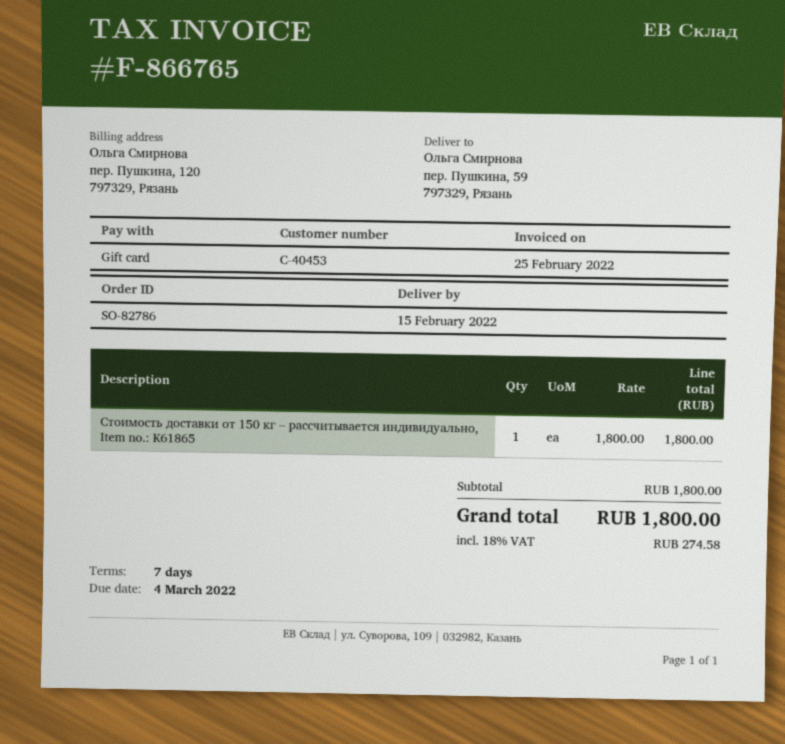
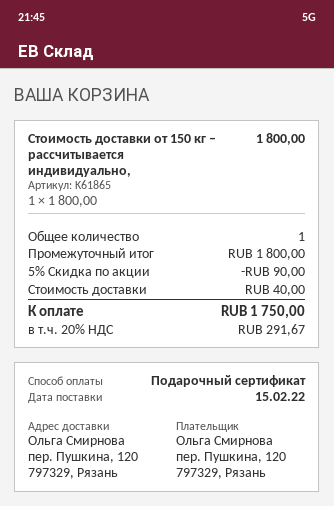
ship to: пер. Пушкина, 59, 797329, Рязань -> пер. Пушкина, 120, 797329, Рязань
discount: none -> 5% = 90.00
shipping: none -> 40.00
tax: 18% = 274.58 -> 20% = 291.67
total: 1800.00 -> 1750.00

